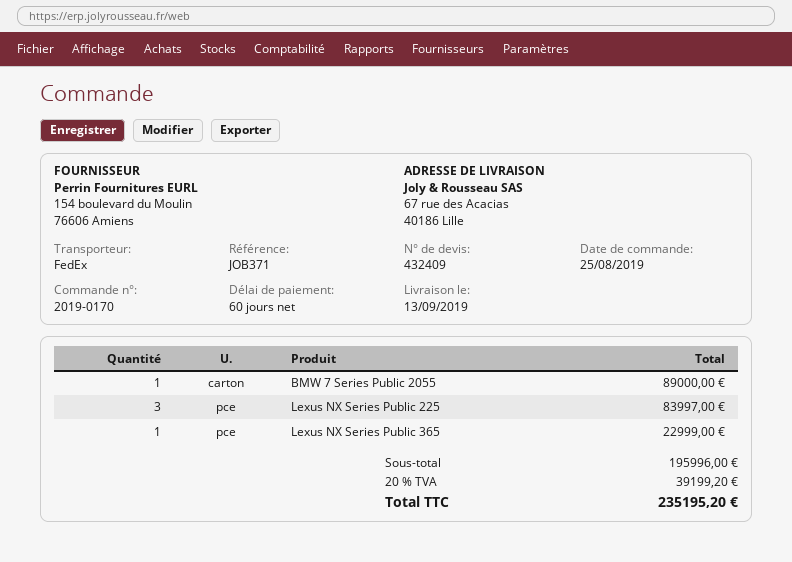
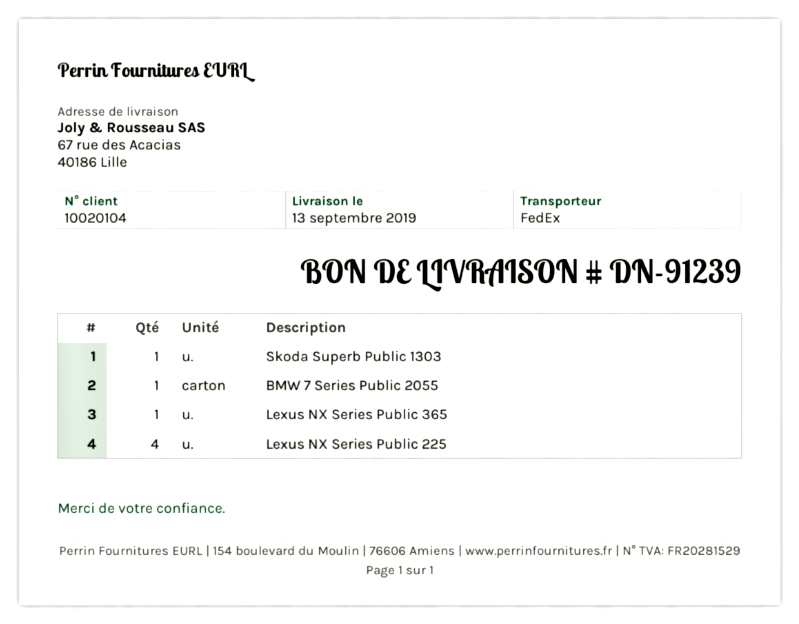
Lexus NX Series Public 225: 3 -> 4
Skoda Superb Public 1303: none -> 1

